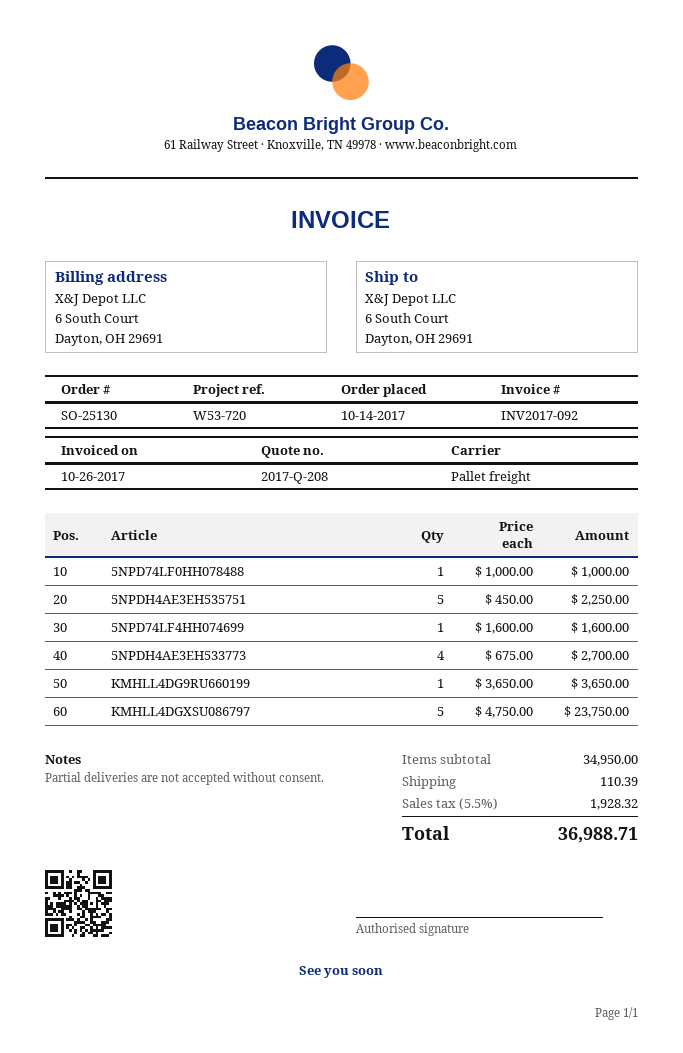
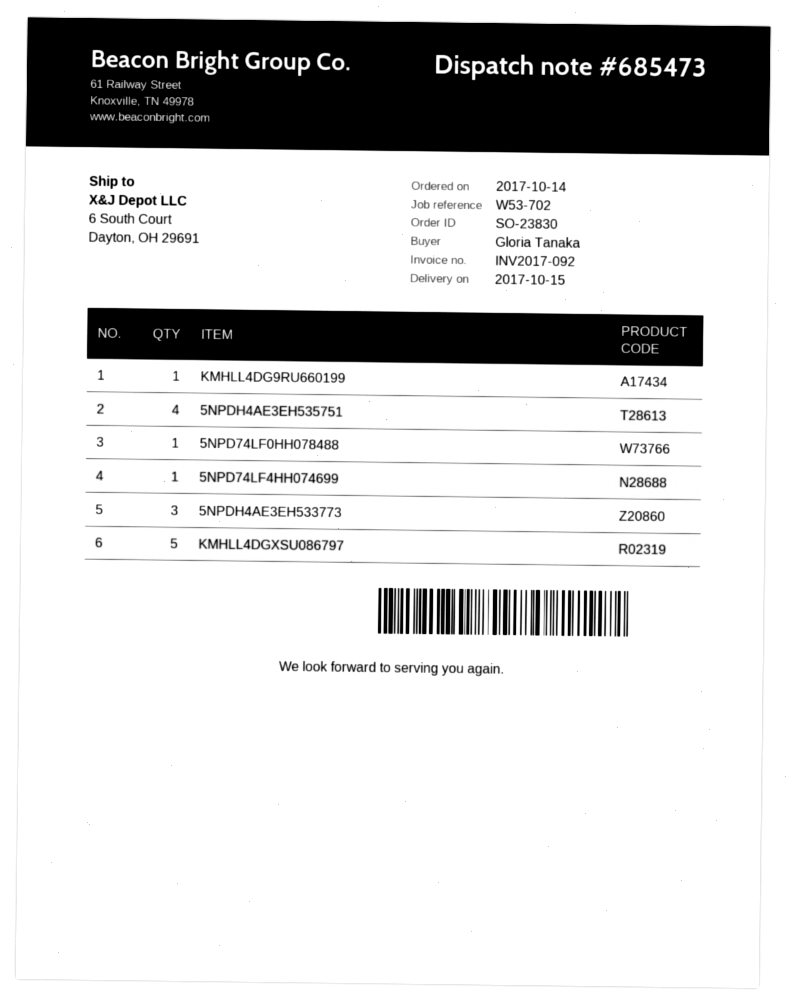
order number: SO-25130 -> SO-23830
reference: W53-720 -> W53-702
5NPDH4AE3EH535751: 5 -> 4
5NPDH4AE3EH533773: 4 -> 3

